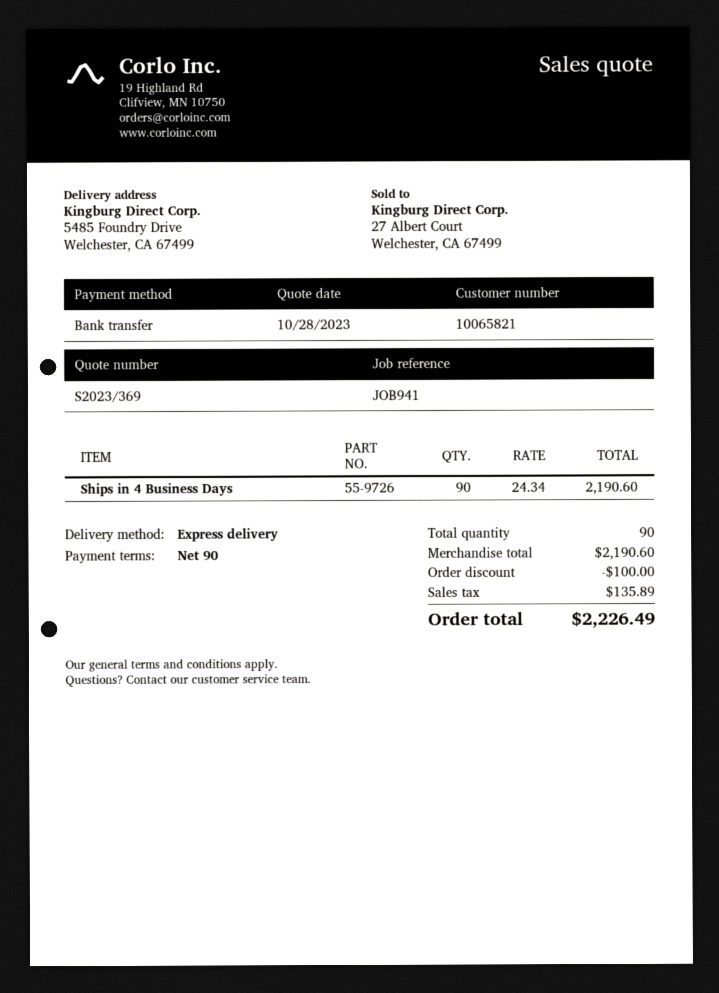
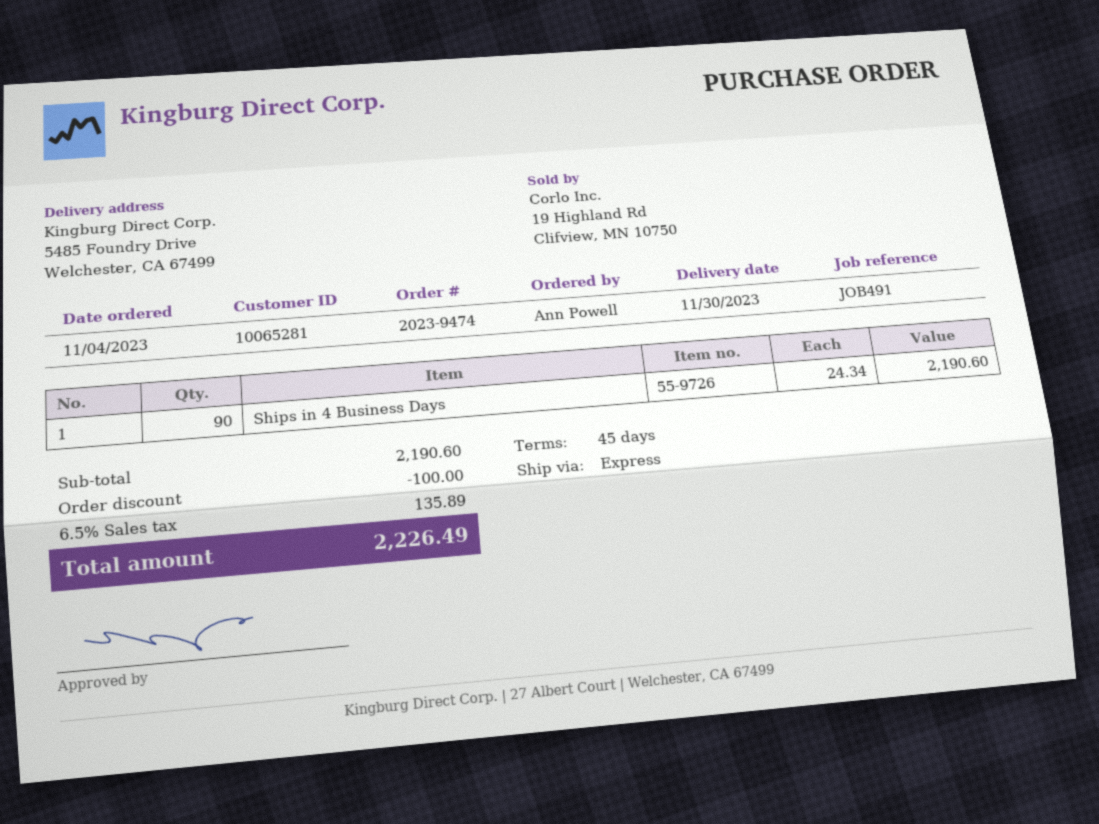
payment terms: 90 days -> 45 days
customer number: 10065821 -> 10065281
reference: JOB941 -> JOB491

